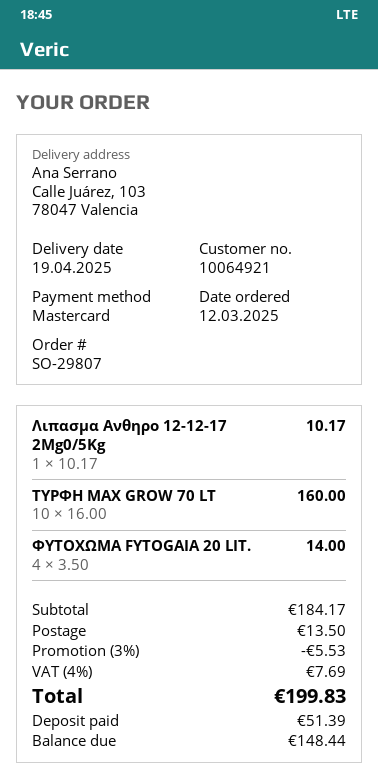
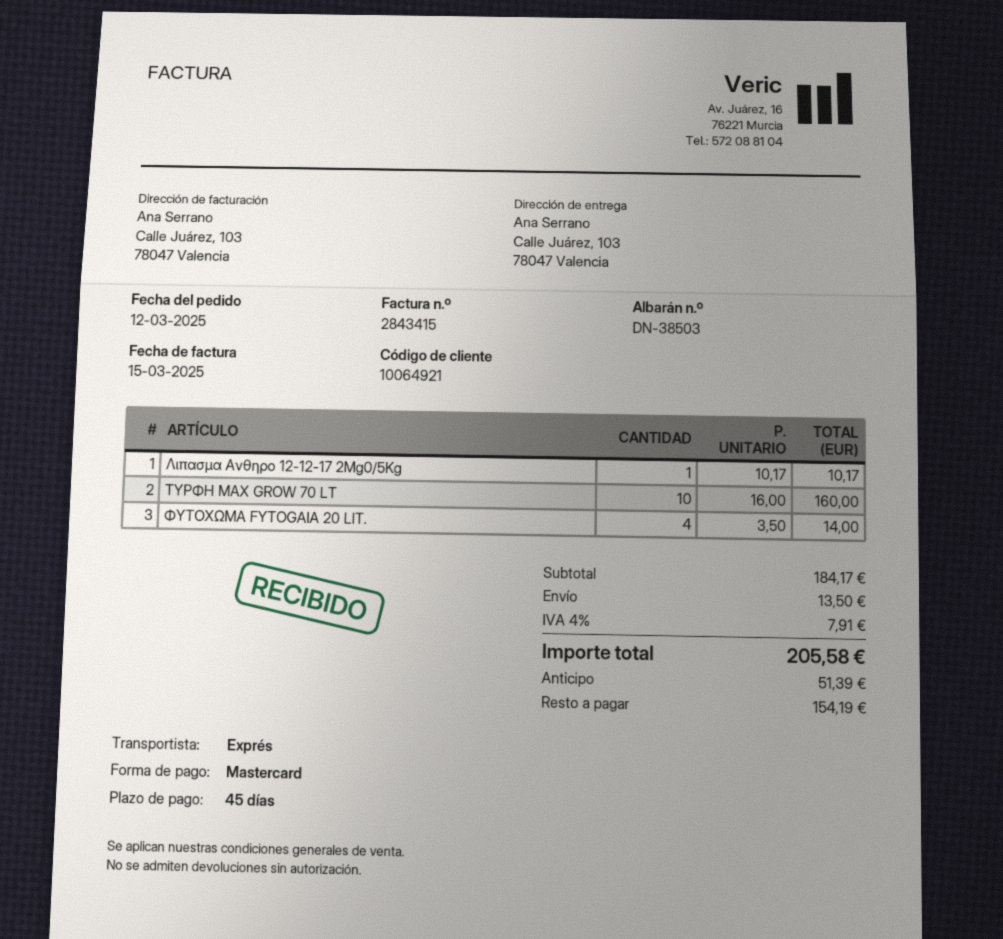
discount: 3% = 5.53 -> none
tax: 4% = 7.69 -> 4% = 7.91
total: 199.83 -> 205.58
balance: 148.44 -> 154.19

